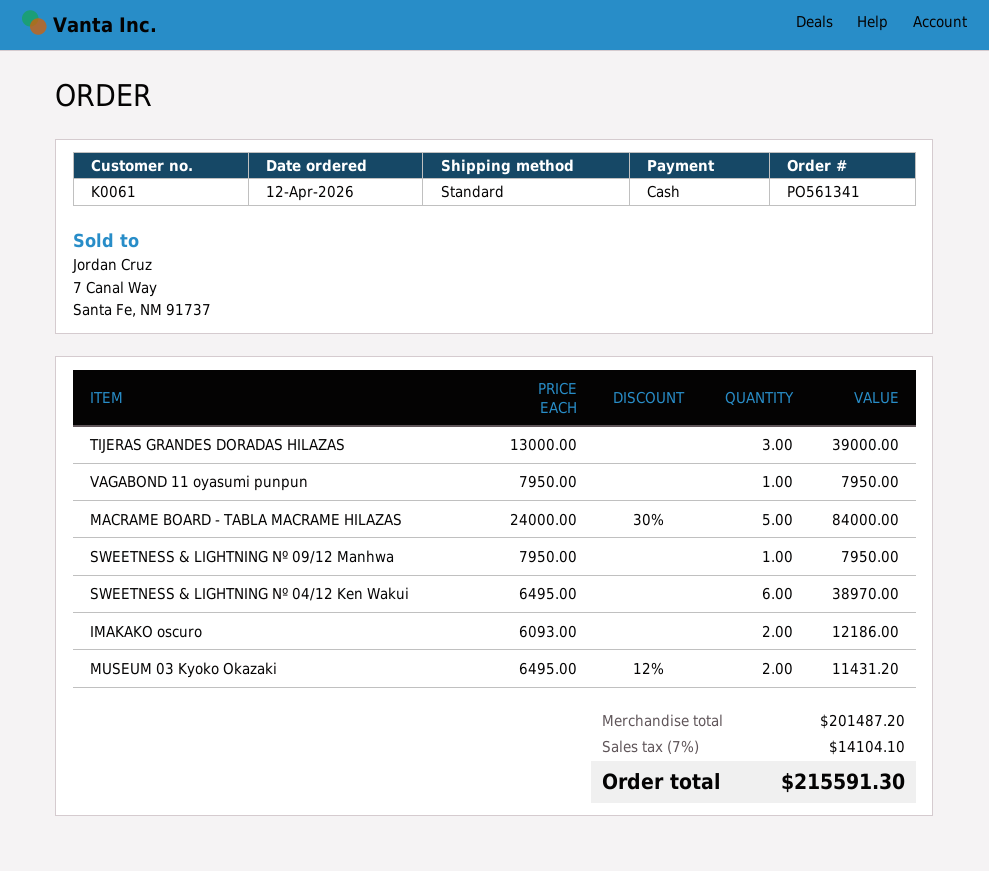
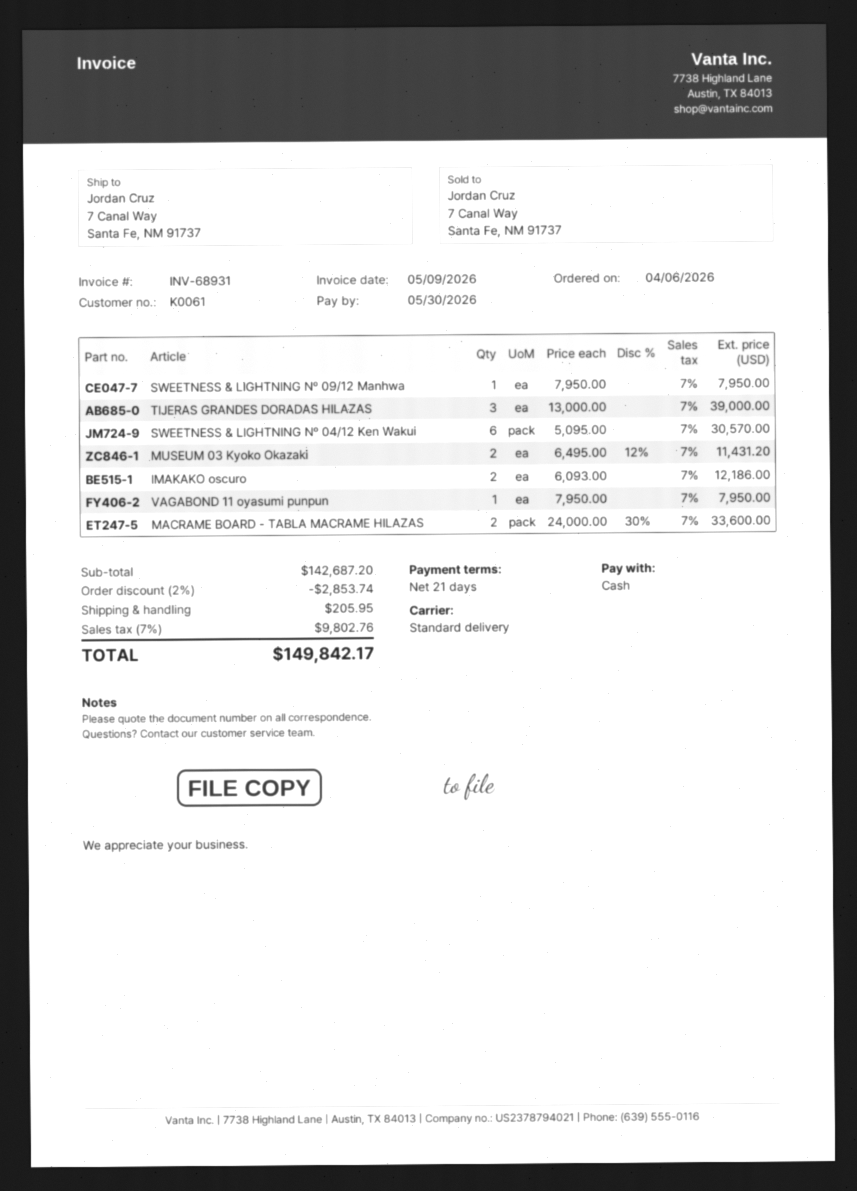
order date: 2026-04-12 -> 2026-04-06
MACRAME BOARD - TABLA MACRAME HILAZAS: 5 x 24000.00 - 30% = 84000.00 -> 2 x 24000.00 - 30% = 33600.00
SWEETNESS & LIGHTNING Nº 04/12 Ken Wakui: 6 x 6495.00 = 38970.00 -> 6 x 5095.00 = 30570.00
subtotal: 201487.20 -> 142687.20
discount: none -> 2% = 2853.74
shipping: none -> 205.95
tax: 7% = 14104.10 -> 7% = 9802.76
total: 215591.30 -> 149842.17

